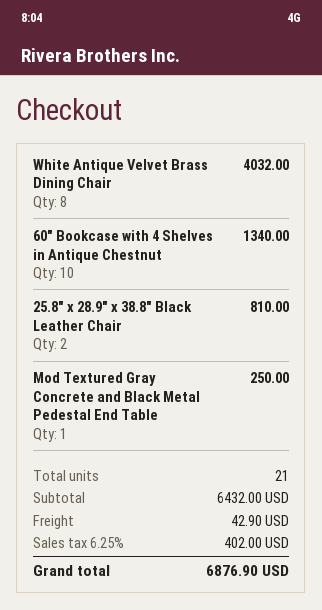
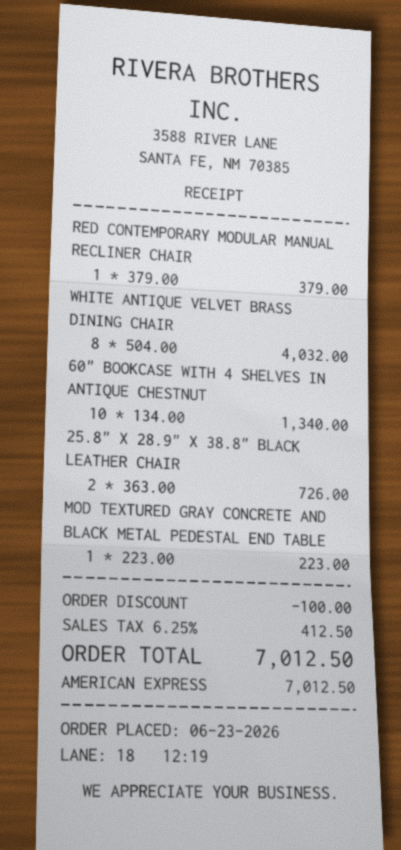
25.8" x 28.9" x 38.8" Black Leather Chair: 2 for 810.00 -> 2 for 726.00
Mod Textured Gray Concrete and Black Metal Pedestal End Table: 1 for 250.00 -> 1 for 223.00
RED CONTEMPORARY MODULAR MANUAL RECLINER CHAIR: none -> 1 for 379.00
discount: none -> 100.00
shipping: 42.90 -> none
tax: 6.25% = 402.00 -> 6.25% = 412.50
total: 6876.90 -> 7012.50

